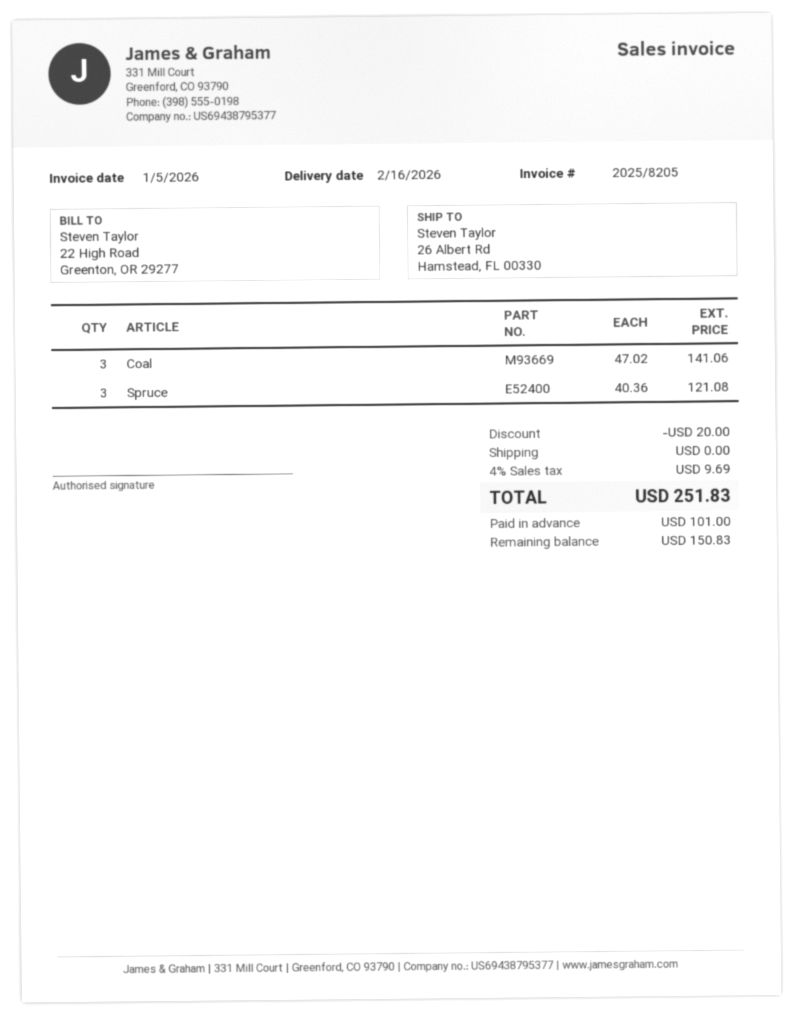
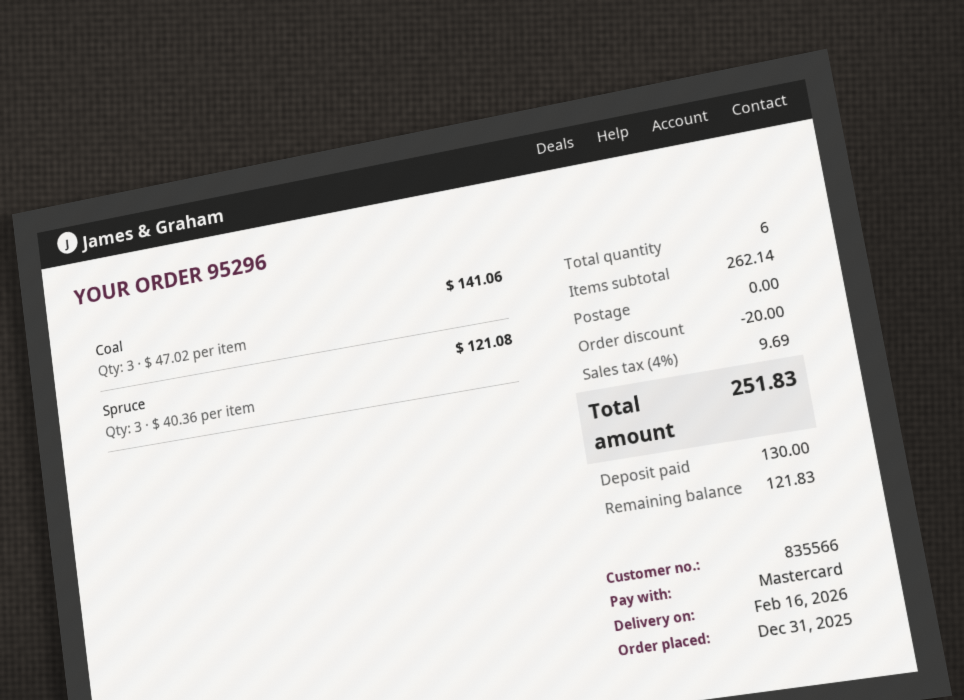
deposit: 101.00 -> 130.00
balance: 150.83 -> 121.83

